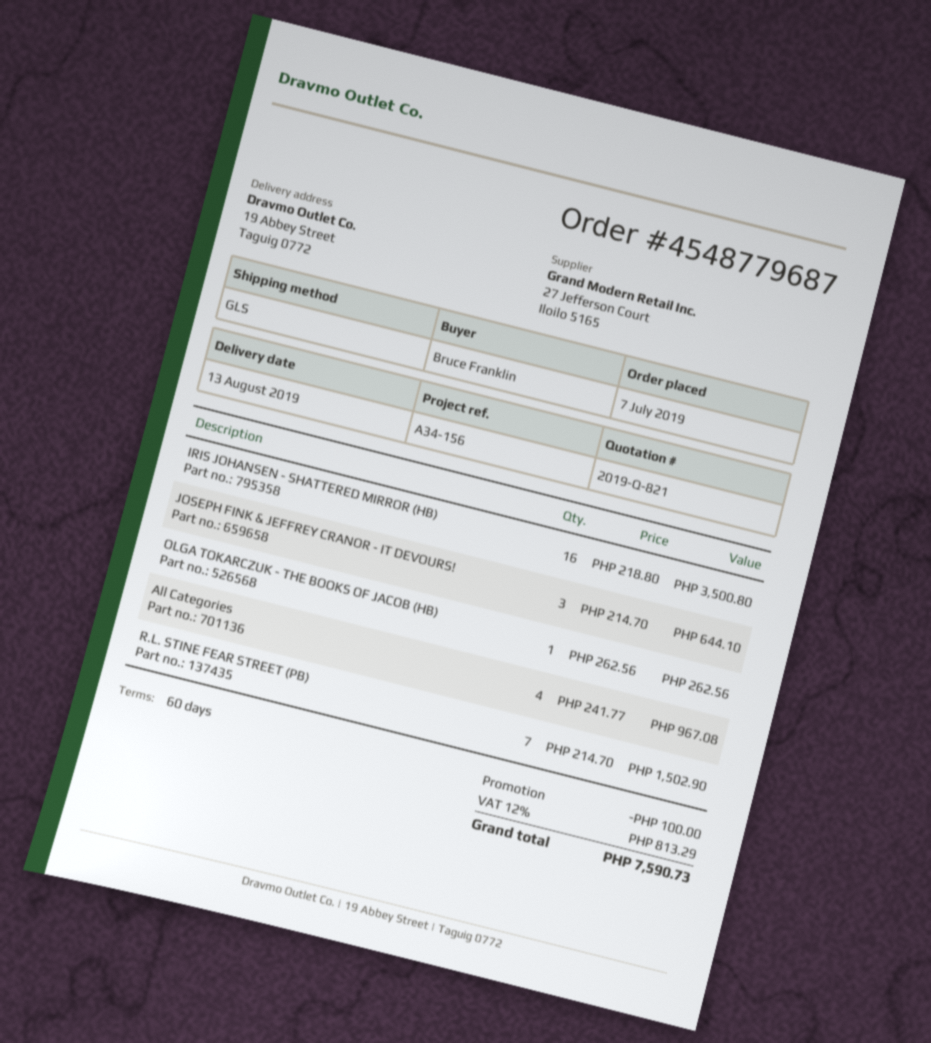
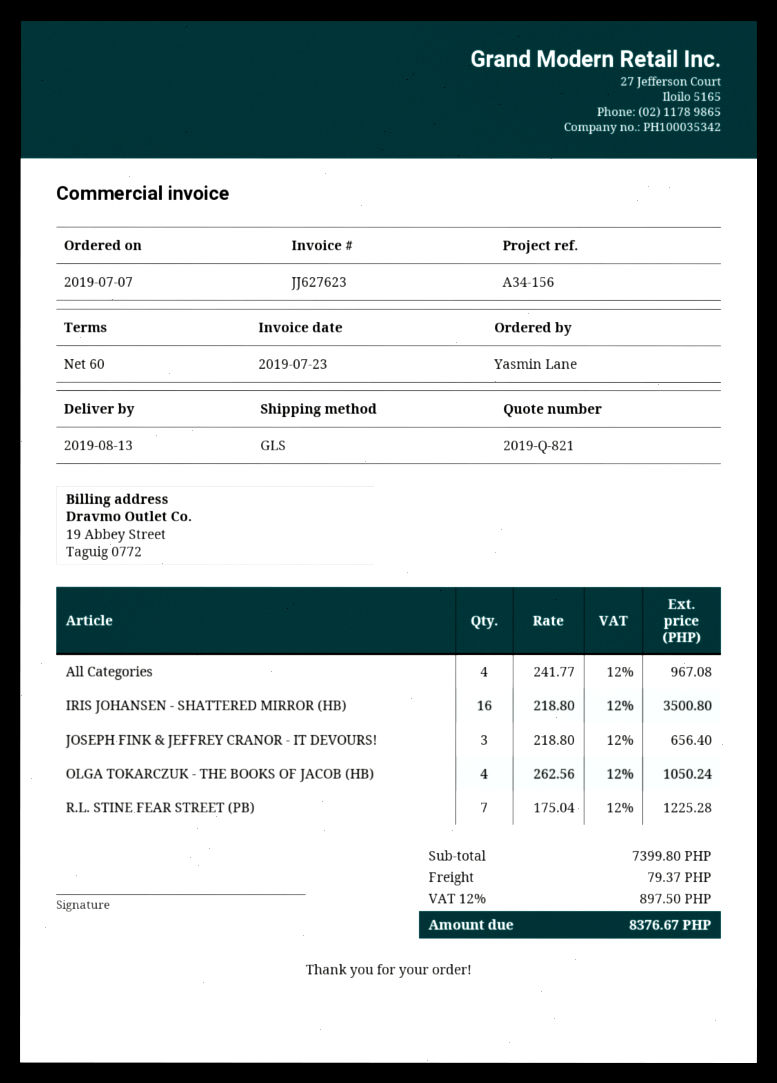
ordered by: Bruce Franklin -> Yasmin Lane
JOSEPH FINK & JEFFREY CRANOR - IT DEVOURS!: 3 x 214.70 = 644.10 -> 3 x 218.80 = 656.40
OLGA TOKARCZUK - THE BOOKS OF JACOB (HB): 1 x 262.56 = 262.56 -> 4 x 262.56 = 1050.24
R.L. STINE FEAR STREET (PB): 7 x 214.70 = 1502.90 -> 7 x 175.04 = 1225.28
discount: 100.00 -> none
shipping: none -> 79.37
tax: 12% = 813.29 -> 12% = 897.50
total: 7590.73 -> 8376.67

